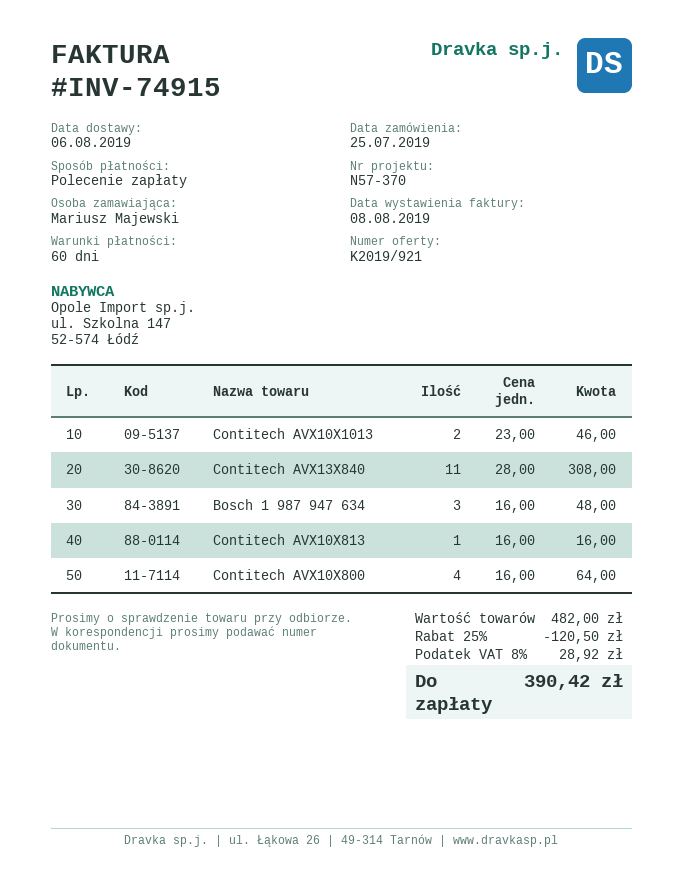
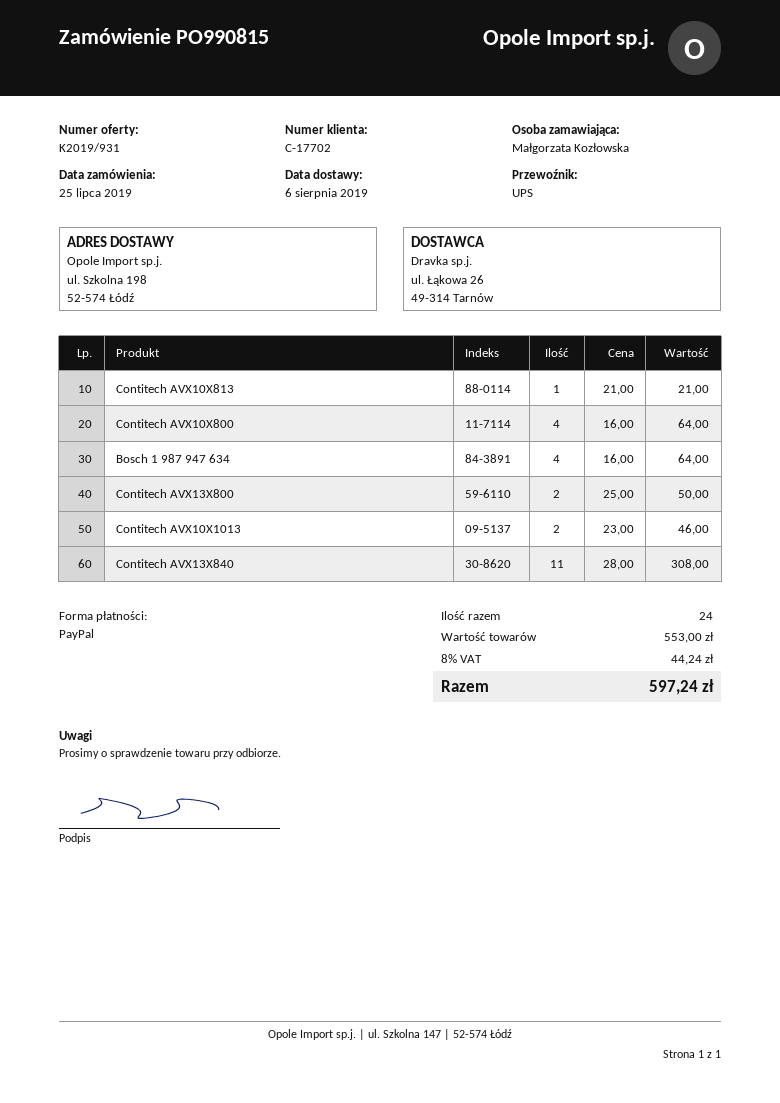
quote number: K2019/921 -> K2019/931
ordered by: Mariusz Majewski -> Małgorzata Kozłowska
payment method: direct debit -> PayPal
Bosch 1 987 947 634: 3 x 16.00 = 48.00 -> 4 x 16.00 = 64.00
Contitech AVX10X813: 1 x 16.00 = 16.00 -> 1 x 21.00 = 21.00
Contitech AVX13X800: none -> 2 x 25.00 = 50.00
subtotal: 482.00 -> 553.00
discount: 25% = 120.50 -> none
tax: 8% = 28.92 -> 8% = 44.24
total: 390.42 -> 597.24

